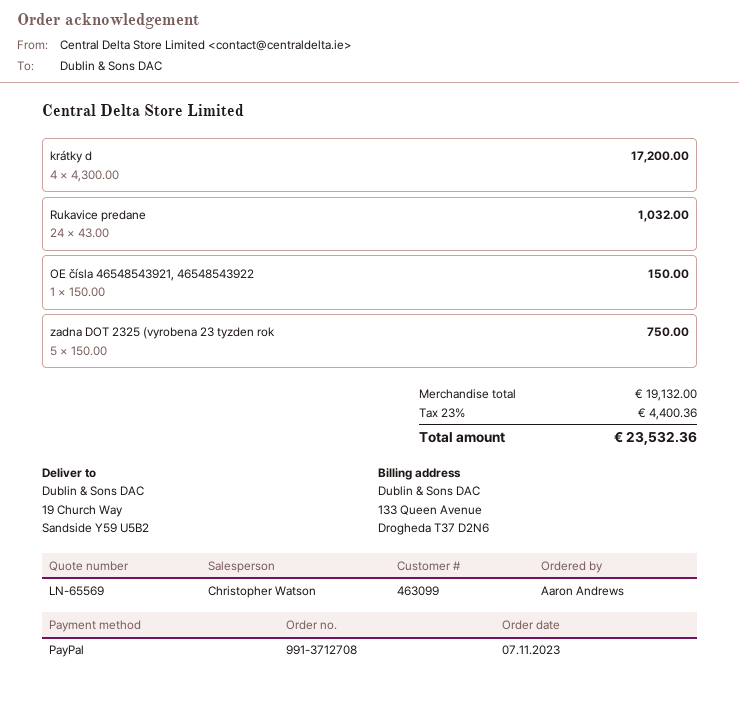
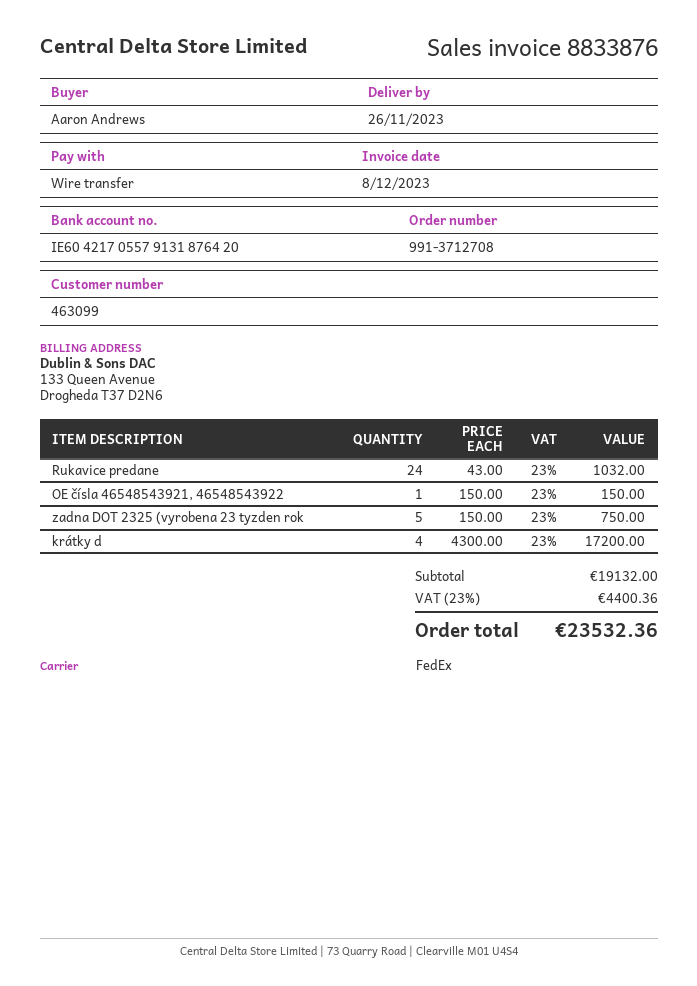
payment method: PayPal -> bank transfer

